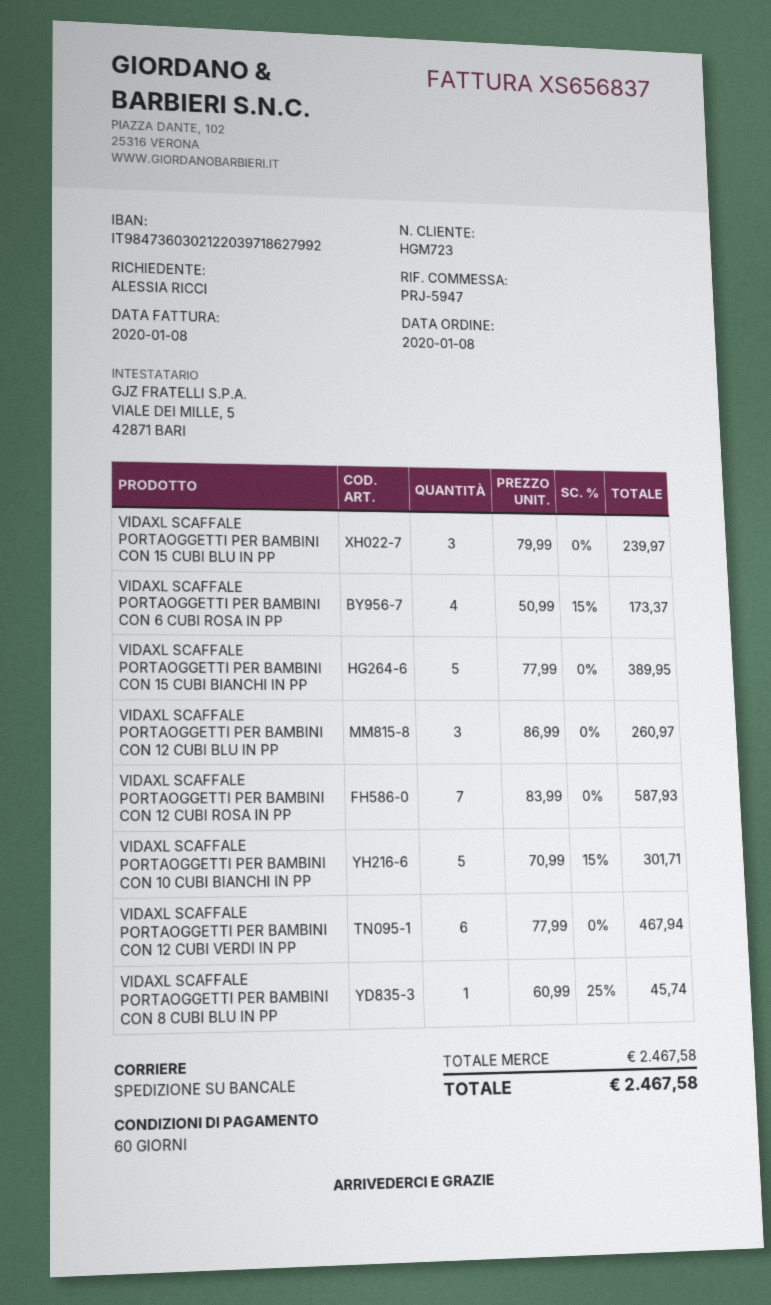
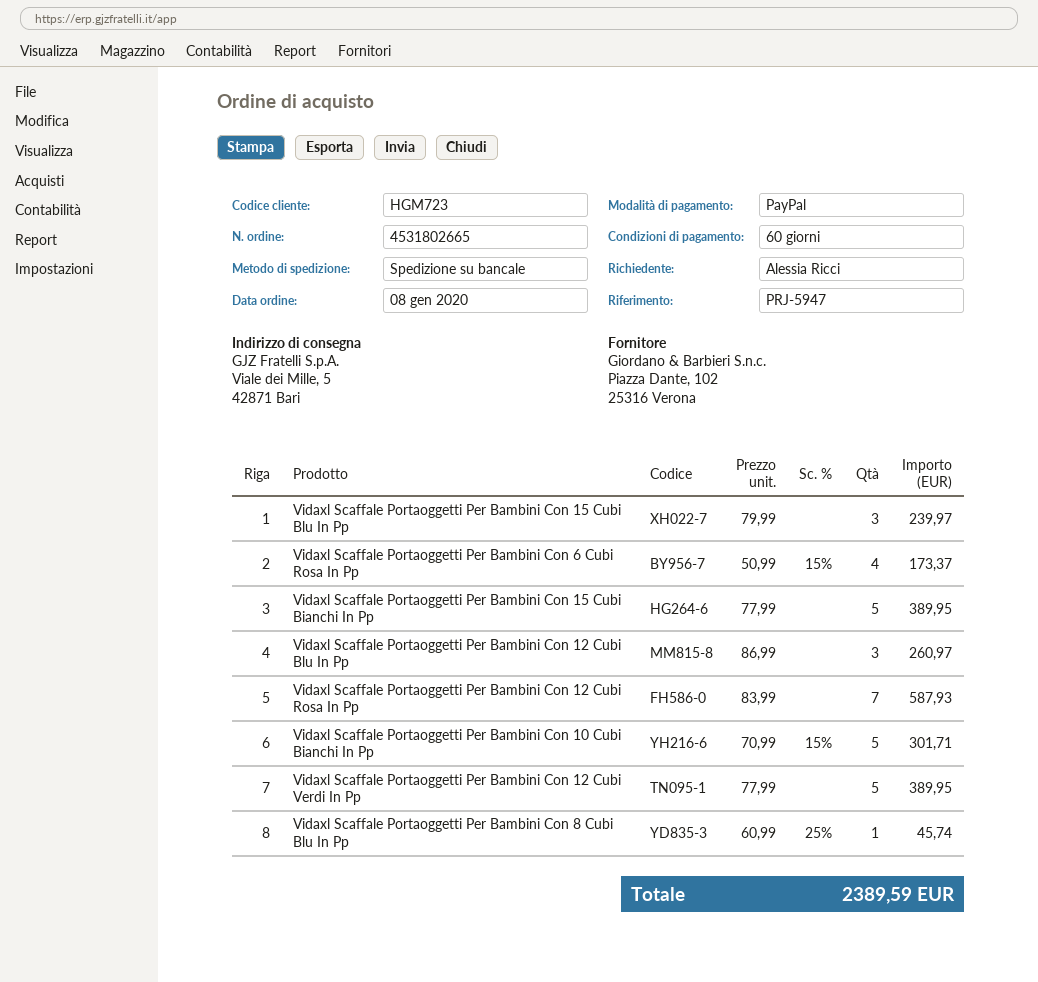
VIDAXL SCAFFALE PORTAOGGETTI PER BAMBINI CON 12 CUBI VERDI IN PP: 6 x 77.99 = 467.94 -> 5 x 77.99 = 389.95
total: 2467.58 -> 2389.59

